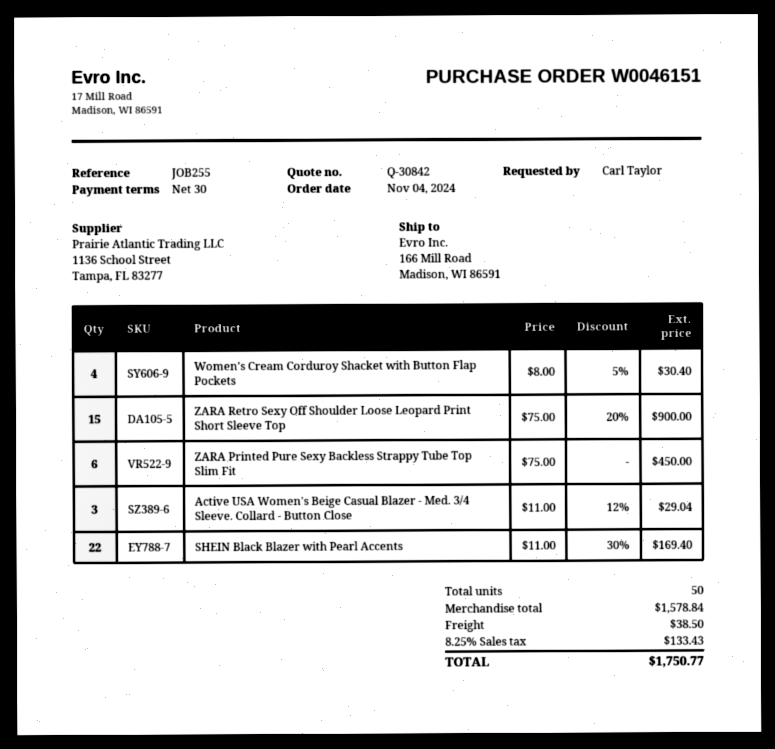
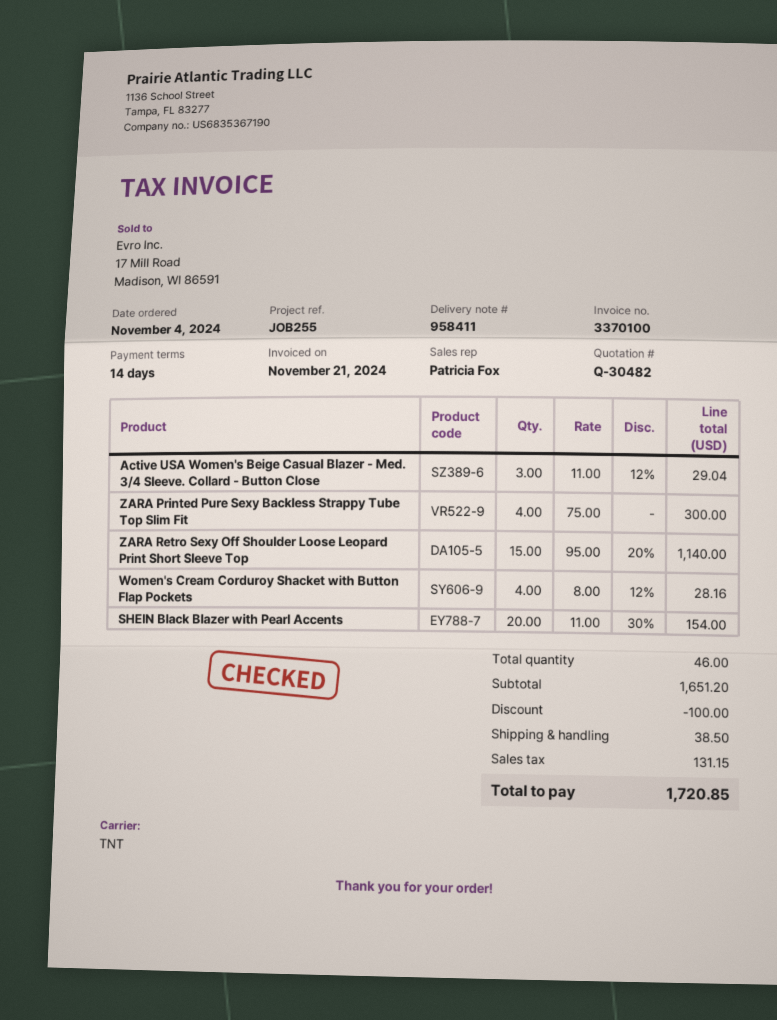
quote number: Q-30842 -> Q-30482
payment terms: 30 days -> 14 days
Women's Cream Corduroy Shacket with Button Flap Pockets: 4 x 8.00 - 5% = 30.40 -> 4 x 8.00 - 12% = 28.16
ZARA Retro Sexy Off Shoulder Loose Leopard Print Short Sleeve Top: 15 x 75.00 - 20% = 900.00 -> 15 x 95.00 - 20% = 1140.00
ZARA Printed Pure Sexy Backless Strappy Tube Top Slim Fit: 6 x 75.00 = 450.00 -> 4 x 75.00 = 300.00
SHEIN Black Blazer with Pearl Accents: 22 x 11.00 - 30% = 169.40 -> 20 x 11.00 - 30% = 154.00
total quantity: 50 -> 46
subtotal: 1578.84 -> 1651.20
discount: none -> 100.00
tax: 133.43 -> 131.15
total: 1750.77 -> 1720.85

